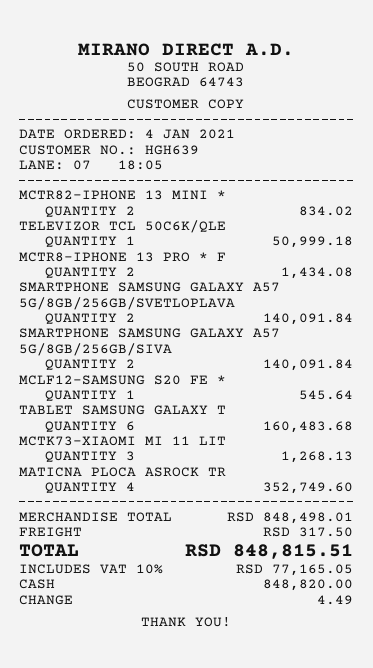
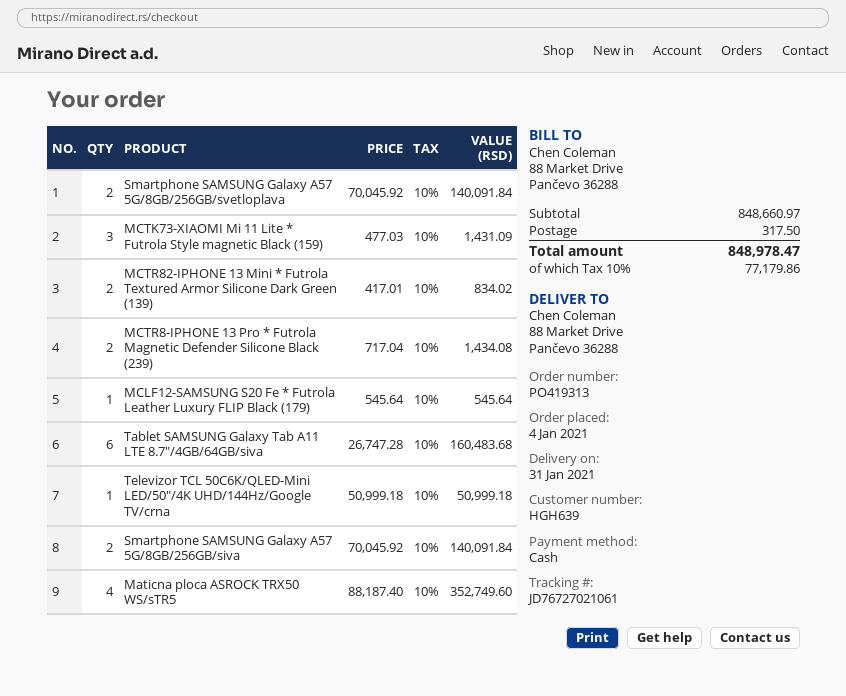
MCTK73-XIAOMI MI 11 LIT: 3 for 1268.13 -> 3 for 1431.09
subtotal: 848498.01 -> 848660.97
tax: 10% = 77165.05 -> 10% = 77179.86
total: 848815.51 -> 848978.47

